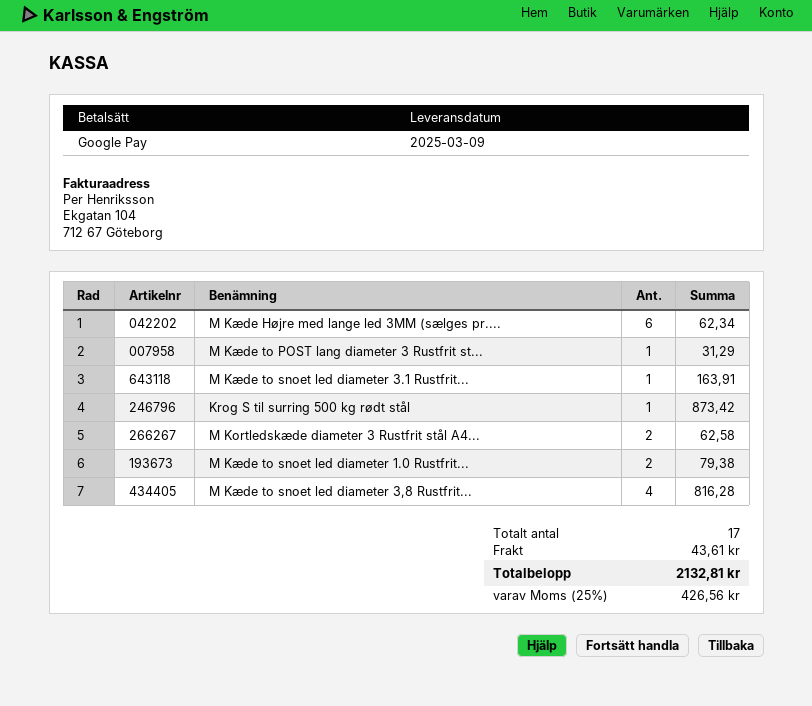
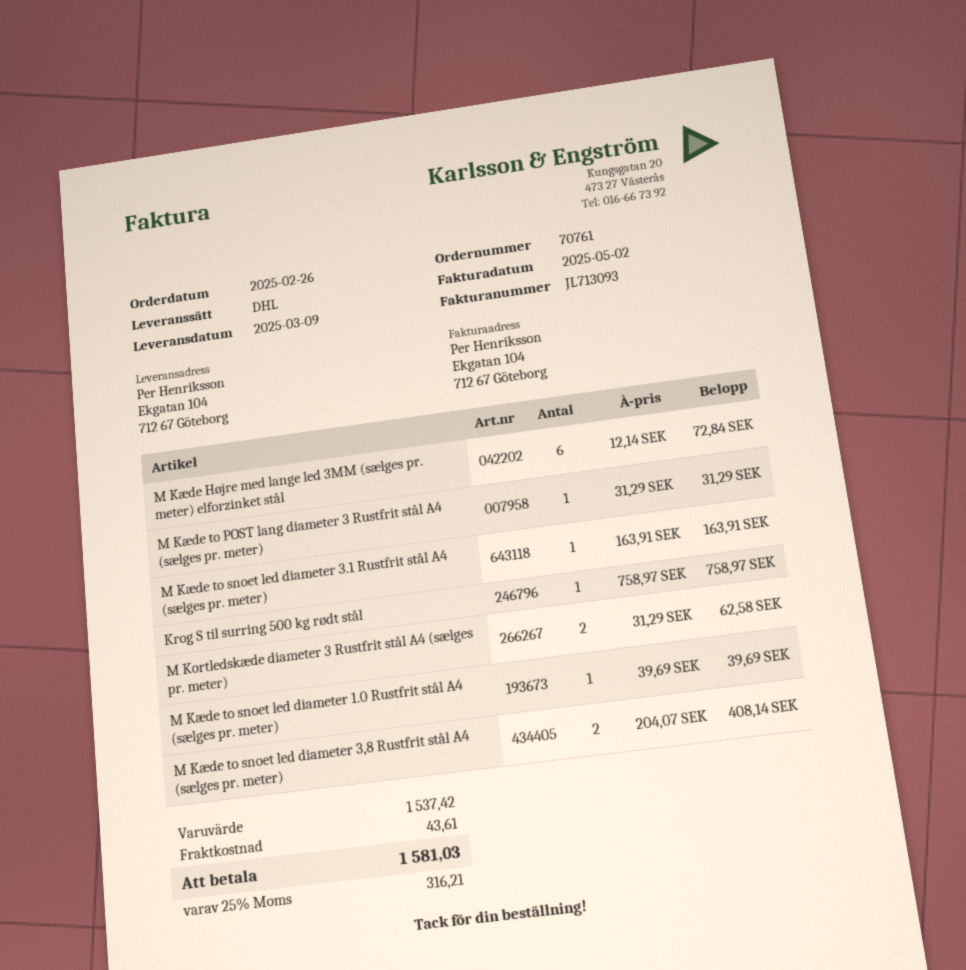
M Kæde Højre med lange led 3MM (sælges pr....: 6 for 62.34 -> 6 for 72.84
Krog S til surring 500 kg rødt stål: 1 for 873.42 -> 1 for 758.97
M Kæde to snoet led diameter 1.0 Rustfrit...: 2 for 79.38 -> 1 for 39.69
M Kæde to snoet led diameter 3,8 Rustfrit...: 4 for 816.28 -> 2 for 408.14
tax: 25% = 426.56 -> 25% = 316.21
total: 2132.81 -> 1581.03

